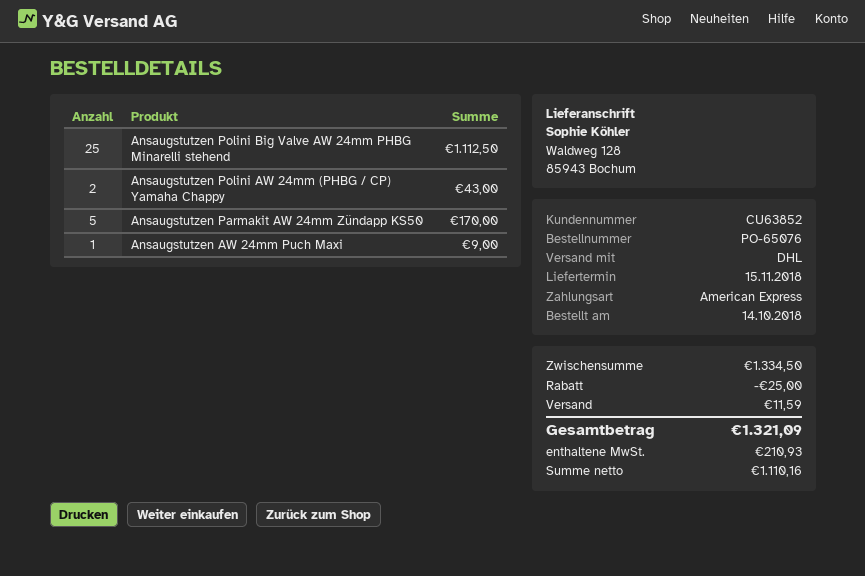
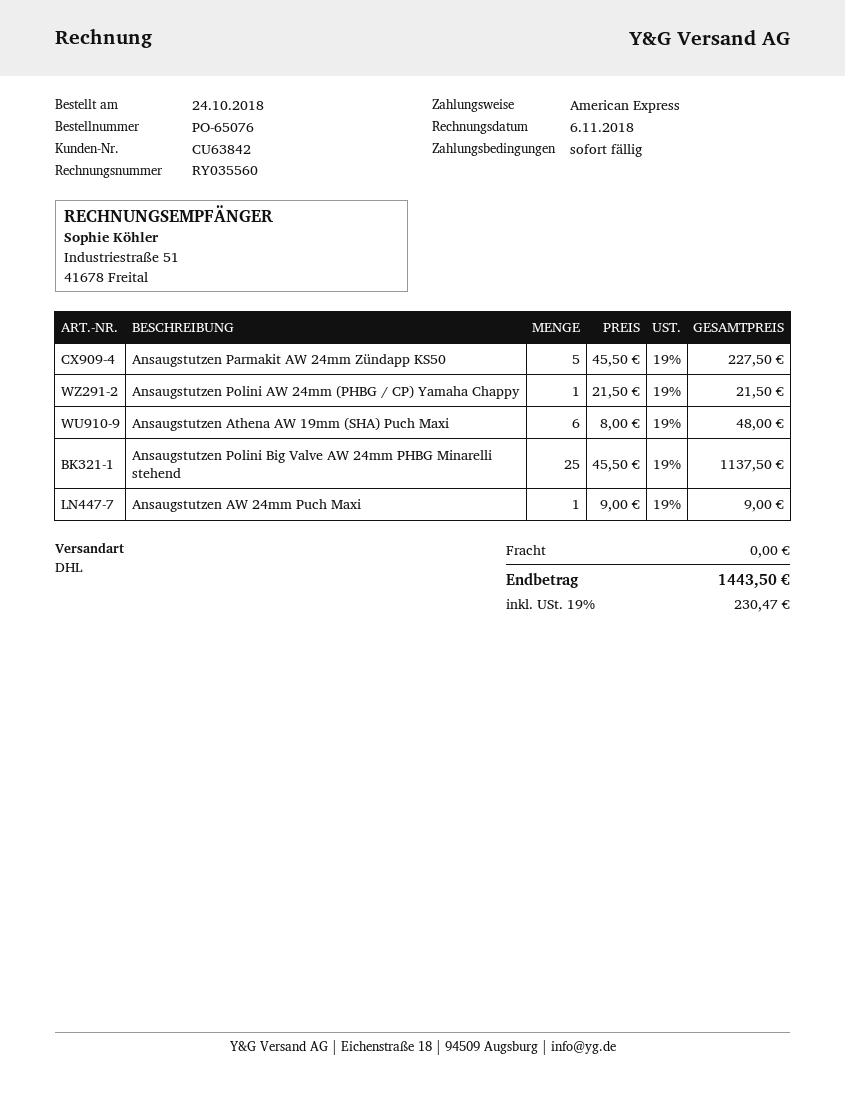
order date: 2018-10-14 -> 2018-10-24
customer number: CU63852 -> CU63842
Ansaugstutzen Polini Big Valve AW 24mm PHBG Minarelli stehend: 25 for 1112.50 -> 25 for 1137.50
Ansaugstutzen Polini AW 24mm (PHBG / CP) Yamaha Chappy: 2 for 43.00 -> 1 for 21.50
Ansaugstutzen Parmakit AW 24mm Zündapp KS50: 5 for 170.00 -> 5 for 227.50
Ansaugstutzen Athena AW 19mm (SHA) Puch Maxi: none -> 6 for 48.00
discount: 25.00 -> none
shipping: 11.59 -> 0.00
tax: 210.93 -> 230.47
total: 1321.09 -> 1443.50

